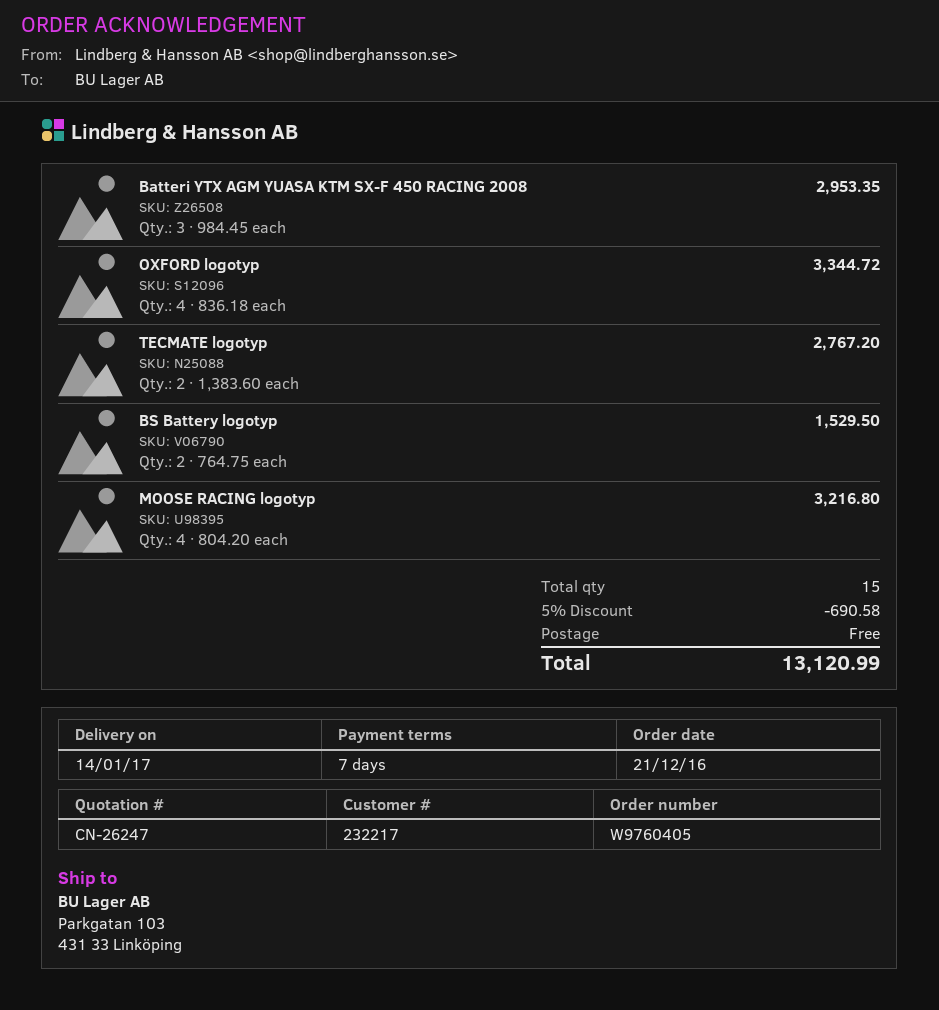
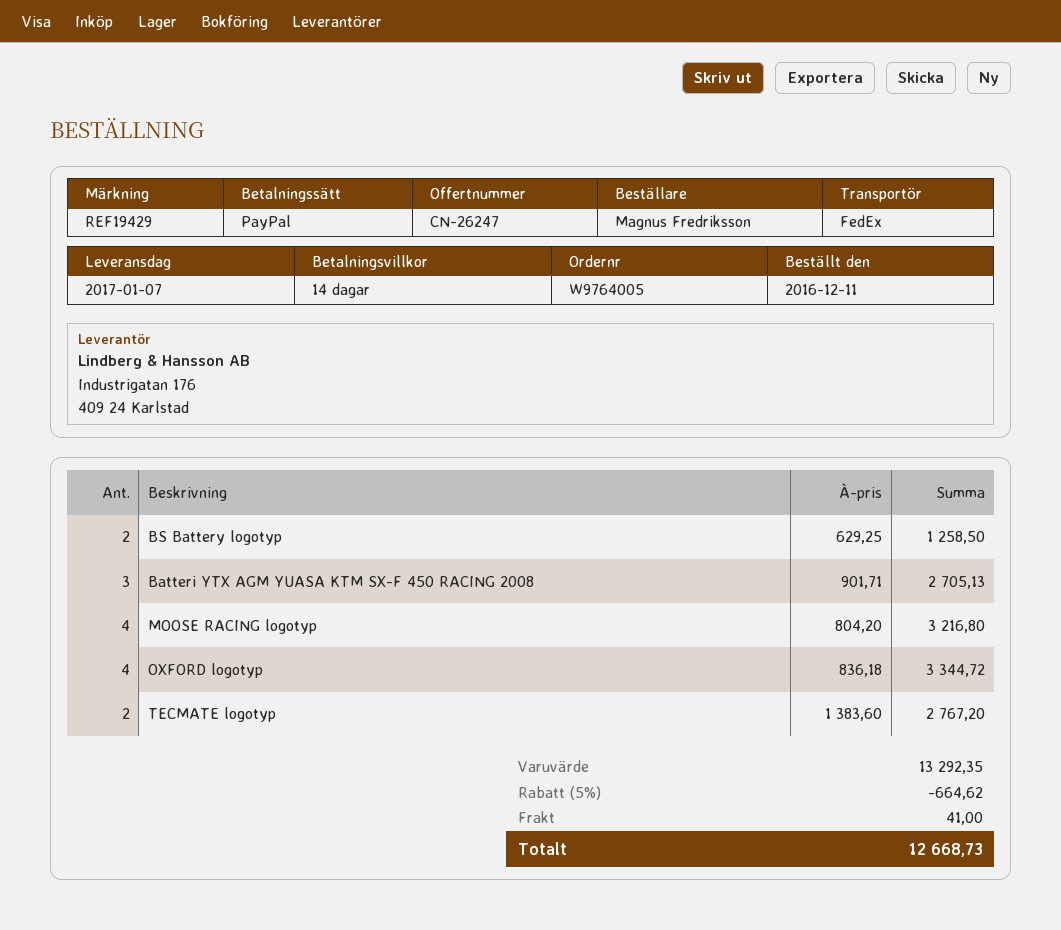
order number: W9760405 -> W9764005
order date: 2016-12-21 -> 2016-12-11
delivery date: 2017-01-14 -> 2017-01-07
payment terms: 7 days -> 14 days
Batteri YTX AGM YUASA KTM SX-F 450 RACING 2008: 3 x 984.45 = 2953.35 -> 3 x 901.71 = 2705.13
BS Battery logotyp: 2 x 764.75 = 1529.50 -> 2 x 629.25 = 1258.50
discount: 5% = 690.58 -> 5% = 664.62
shipping: 0.00 -> 41.00
total: 13120.99 -> 12668.73

